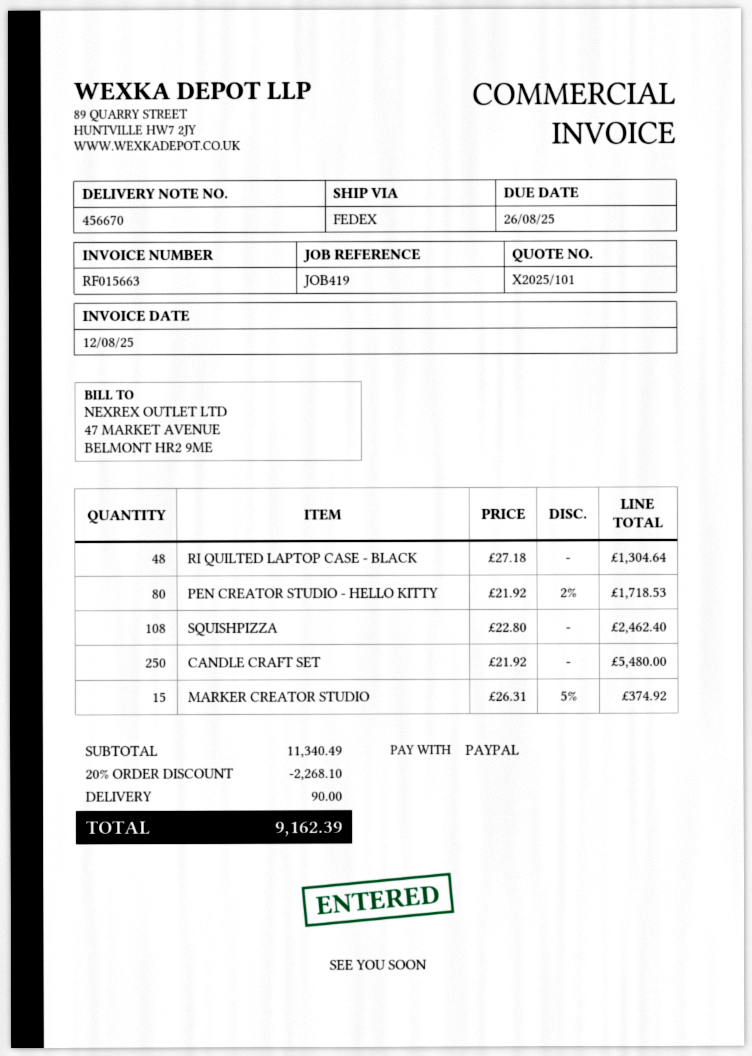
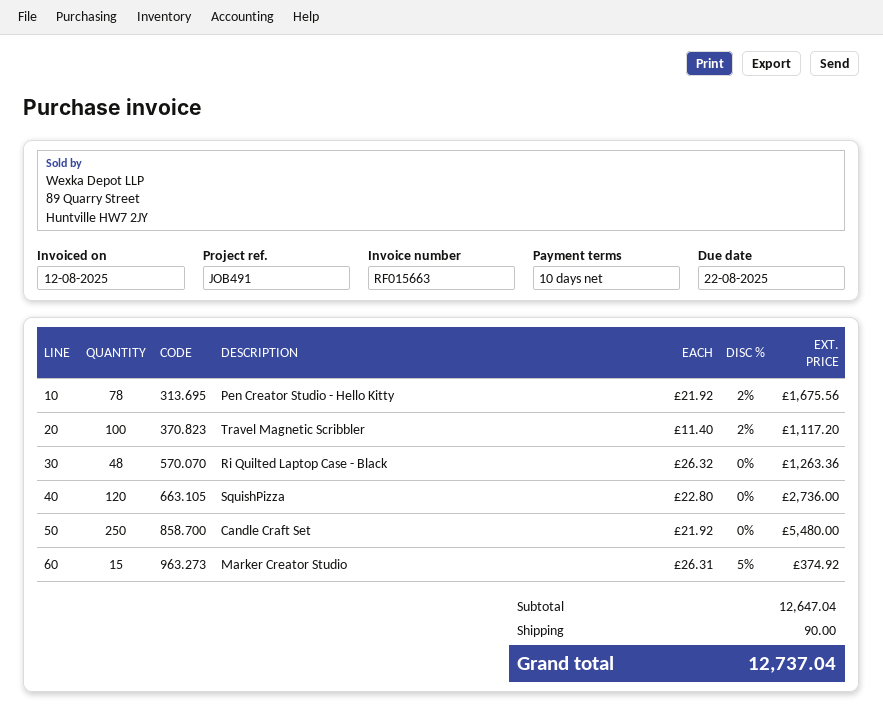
due date: 2025-08-26 -> 2025-08-22
reference: JOB419 -> JOB491
RI QUILTED LAPTOP CASE - BLACK: 48 x 27.18 = 1304.64 -> 48 x 26.32 = 1263.36
PEN CREATOR STUDIO - HELLO KITTY: 80 x 21.92 - 2% = 1718.53 -> 78 x 21.92 - 2% = 1675.56
SQUISHPIZZA: 108 x 22.80 = 2462.40 -> 120 x 22.80 = 2736.00
Travel Magnetic Scribbler: none -> 100 x 11.40 - 2% = 1117.20
subtotal: 11340.49 -> 12647.04
discount: 20% = 2268.10 -> none
total: 9162.39 -> 12737.04

